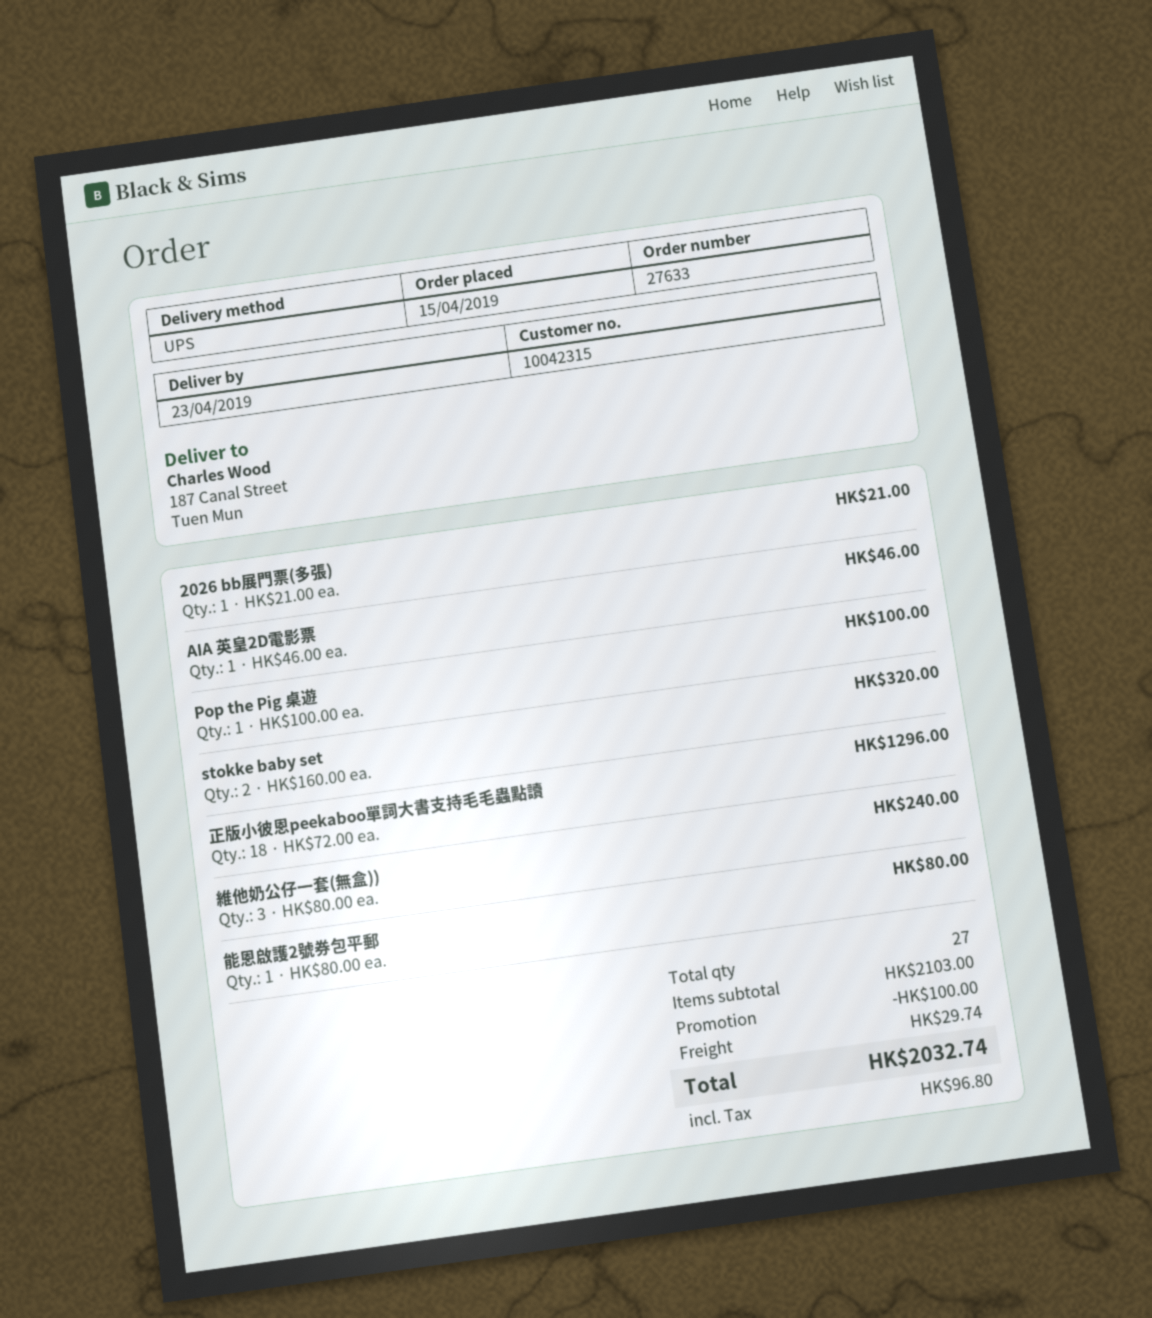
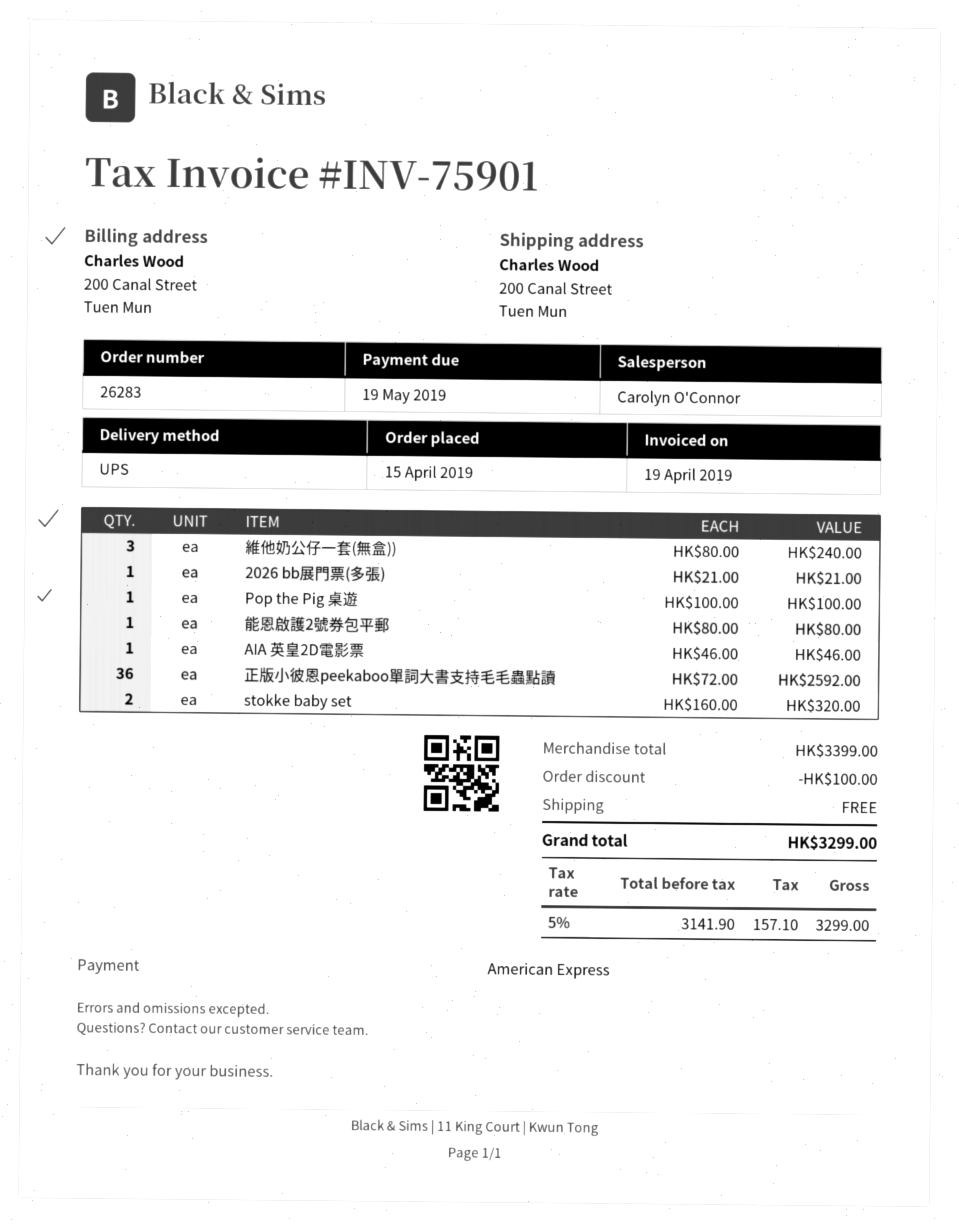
order number: 27633 -> 26283
ship to: 187 Canal Street, Tuen Mun -> 200 Canal Street, Tuen Mun
正版小彼恩peekaboo單詞大書支持毛毛蟲點讀: 18 x 72.00 = 1296.00 -> 36 x 72.00 = 2592.00
subtotal: 2103.00 -> 3399.00
shipping: 29.74 -> 0.00
tax: 96.80 -> 157.10
total: 2032.74 -> 3299.00

